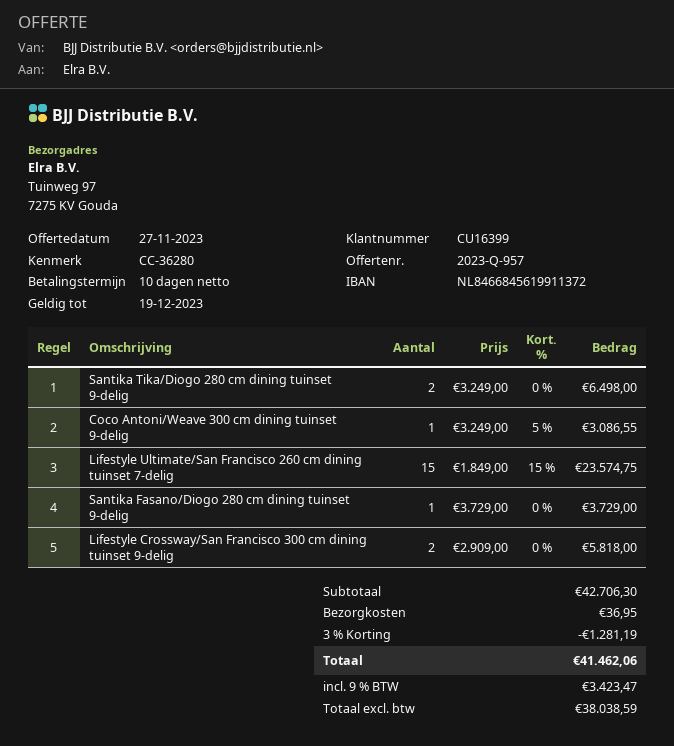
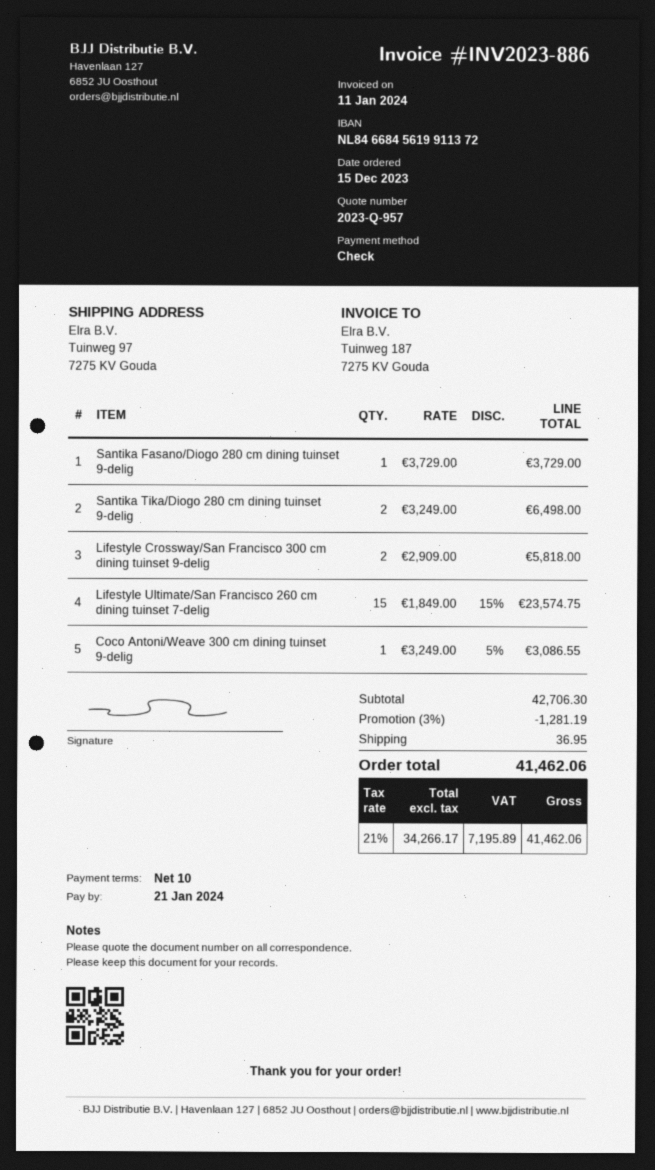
net: 38038.59 -> 34266.17
tax: 9% = 3423.47 -> 21% = 7195.89

